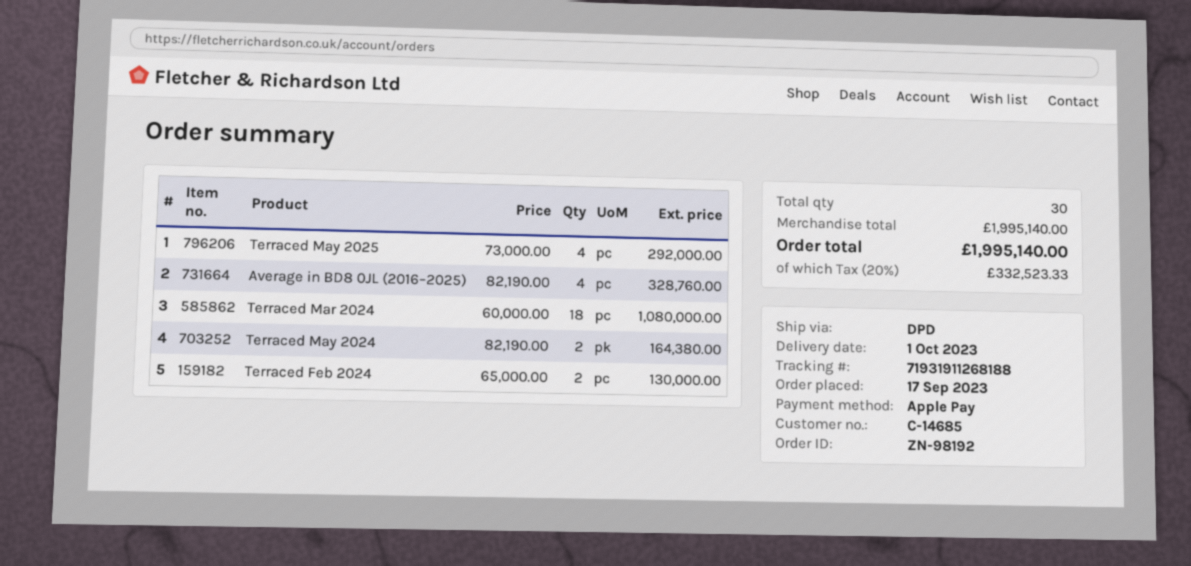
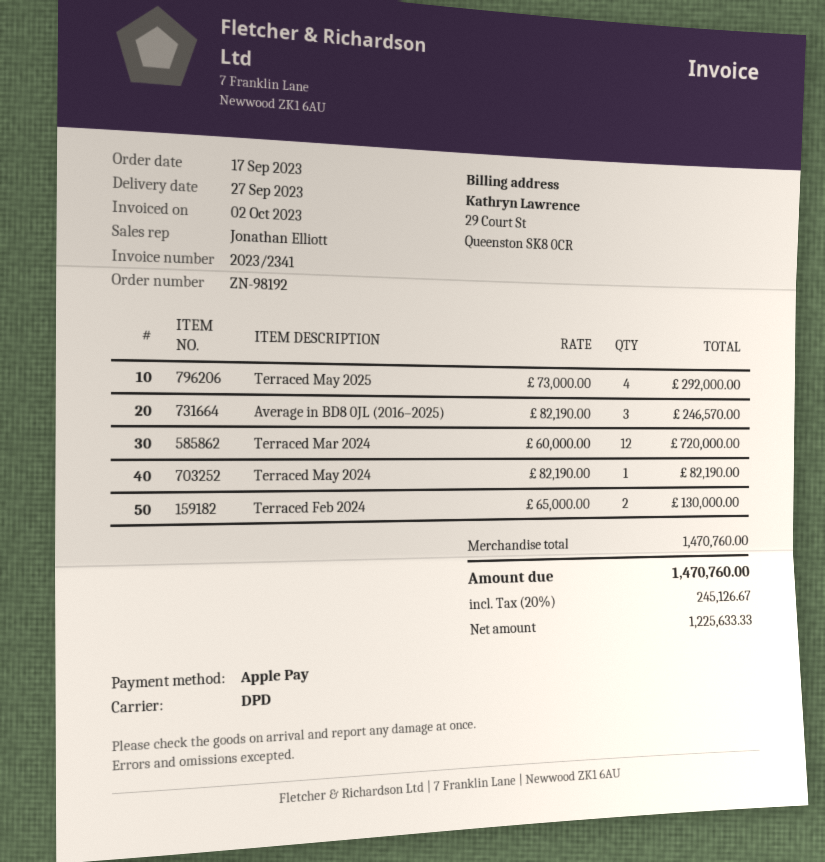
delivery date: 2023-10-01 -> 2023-09-27
Average in BD8 0JL (2016–2025): 4 x 82190.00 = 328760.00 -> 3 x 82190.00 = 246570.00
Terraced Mar 2024: 18 x 60000.00 = 1080000.00 -> 12 x 60000.00 = 720000.00
Terraced May 2024: 2 x 82190.00 = 164380.00 -> 1 x 82190.00 = 82190.00
subtotal: 1995140.00 -> 1470760.00
tax: 20% = 332523.33 -> 20% = 245126.67
total: 1995140.00 -> 1470760.00

